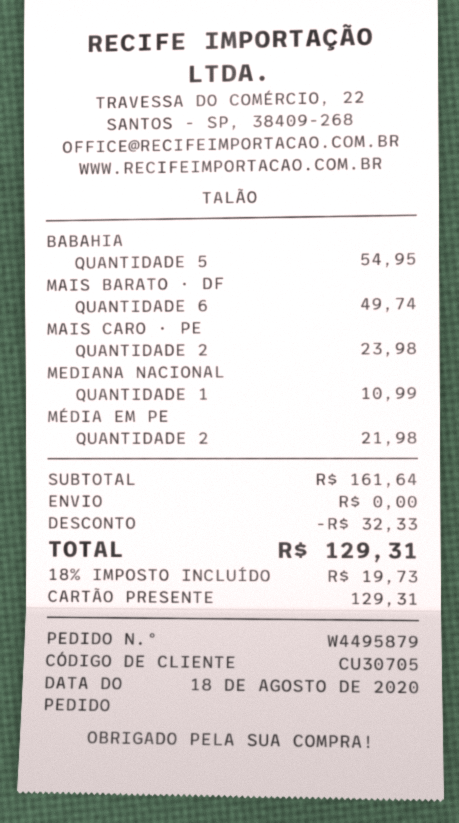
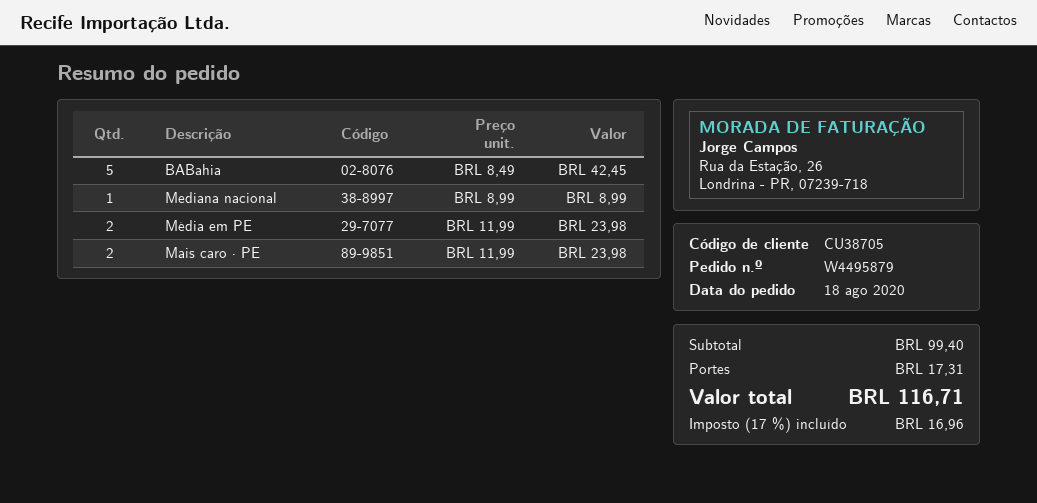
customer number: CU30705 -> CU38705
BABAHIA: 5 for 54.95 -> 5 for 42.45
MAIS BARATO · DF: 6 for 49.74 -> none
MEDIANA NACIONAL: 1 for 10.99 -> 1 for 8.99
MÉDIA EM PE: 2 for 21.98 -> 2 for 23.98
subtotal: 161.64 -> 99.40
discount: 32.33 -> none
shipping: 0.00 -> 17.31
tax: 18% = 19.73 -> 17% = 16.96
total: 129.31 -> 116.71

